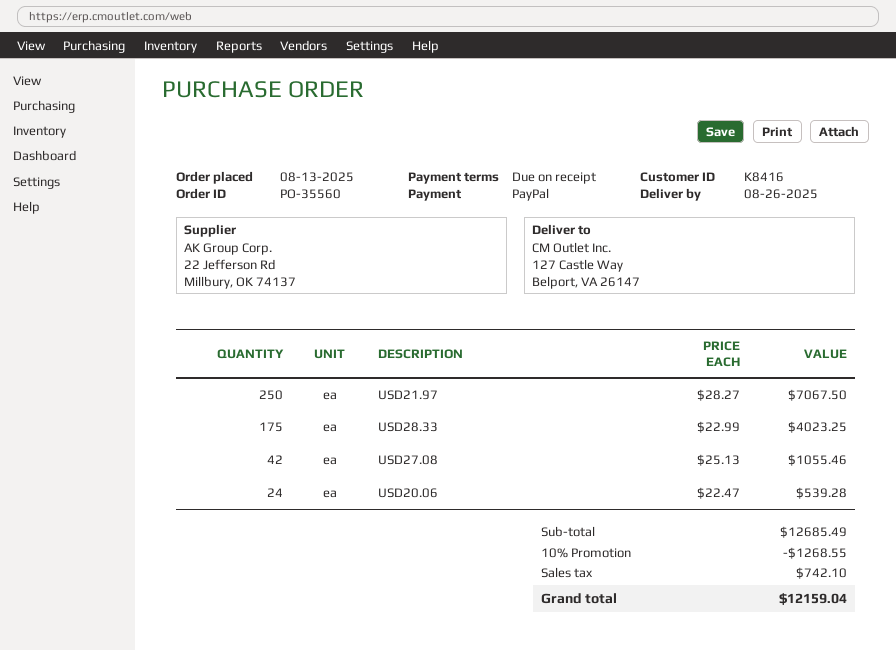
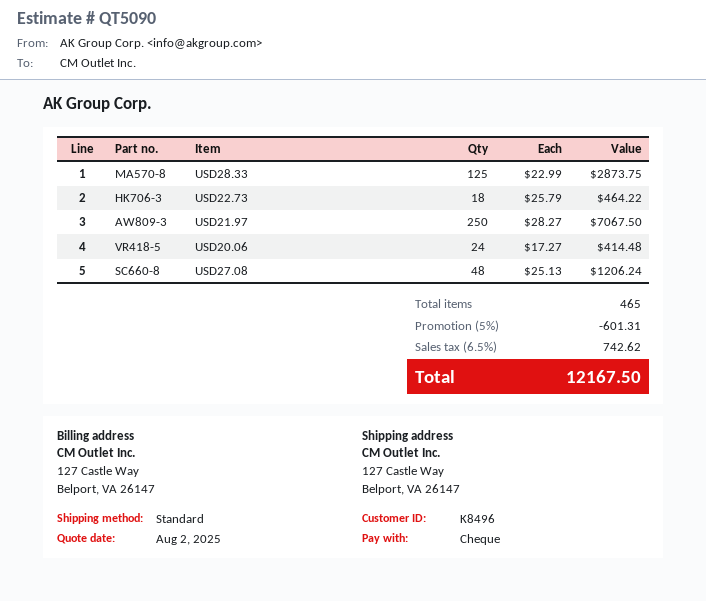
customer number: K8416 -> K8496
payment method: PayPal -> cheque
USD28.33: 175 x 22.99 = 4023.25 -> 125 x 22.99 = 2873.75
USD27.08: 42 x 25.13 = 1055.46 -> 48 x 25.13 = 1206.24
USD20.06: 24 x 22.47 = 539.28 -> 24 x 17.27 = 414.48
USD22.73: none -> 18 x 25.79 = 464.22
discount: 10% = 1268.55 -> 5% = 601.31
tax: 742.10 -> 742.62
total: 12159.04 -> 12167.50

